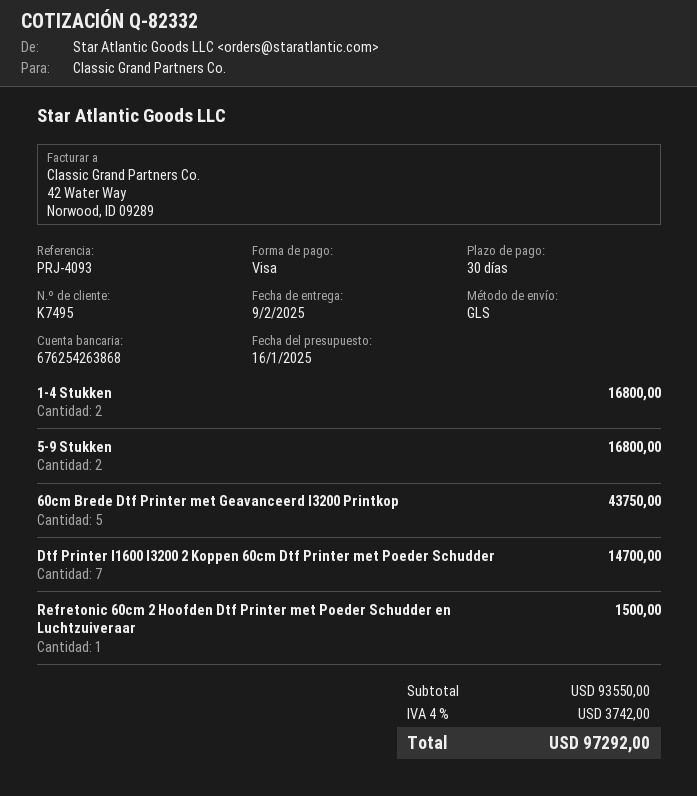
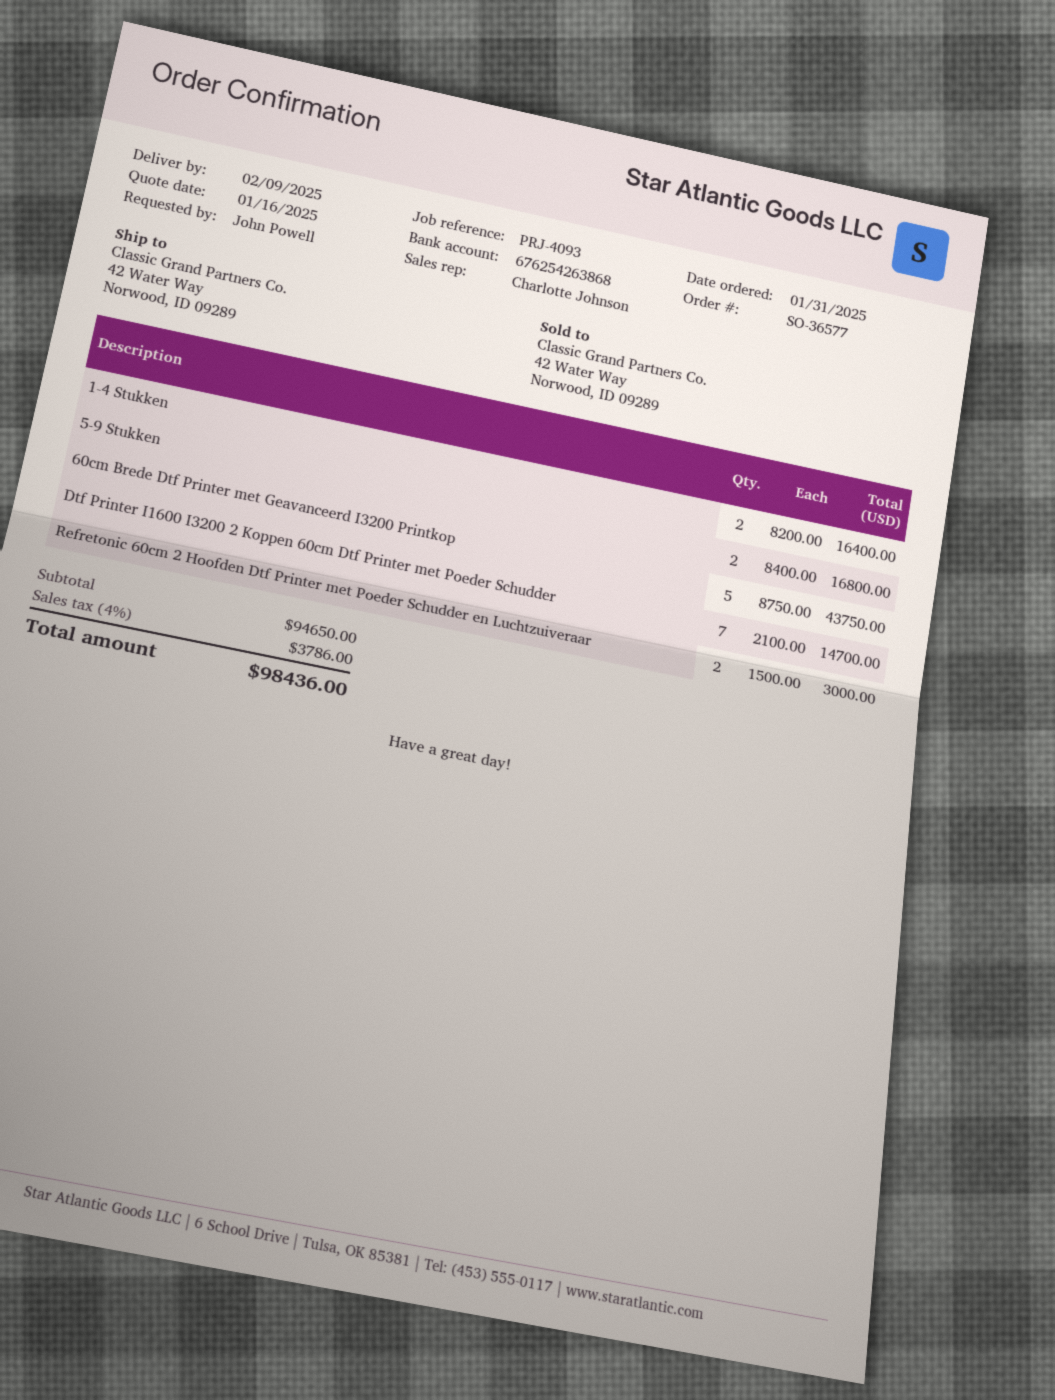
1-4 Stukken: 2 for 16800.00 -> 2 for 16400.00
Refretonic 60cm 2 Hoofden Dtf Printer met Poeder Schudder en Luchtzuiveraar: 1 for 1500.00 -> 2 for 3000.00
subtotal: 93550.00 -> 94650.00
tax: 4% = 3742.00 -> 4% = 3786.00
total: 97292.00 -> 98436.00

